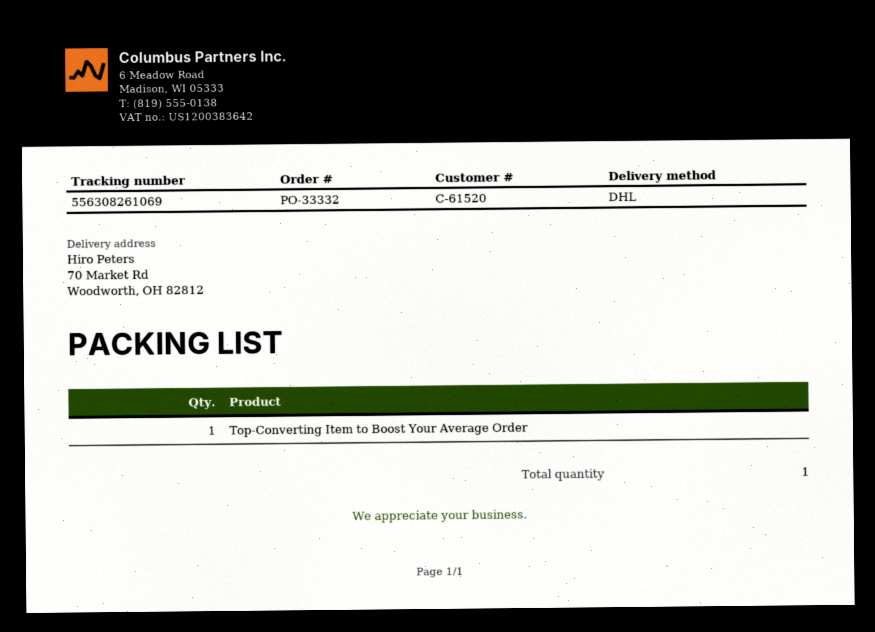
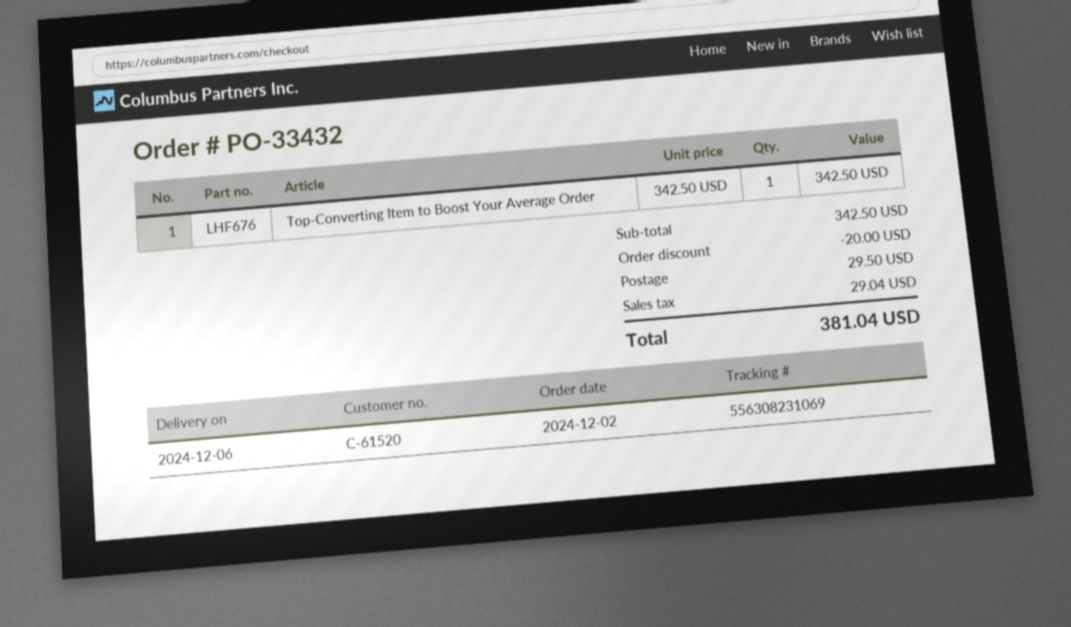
order number: PO-33332 -> PO-33432
tracking number: 556308261069 -> 556308231069

